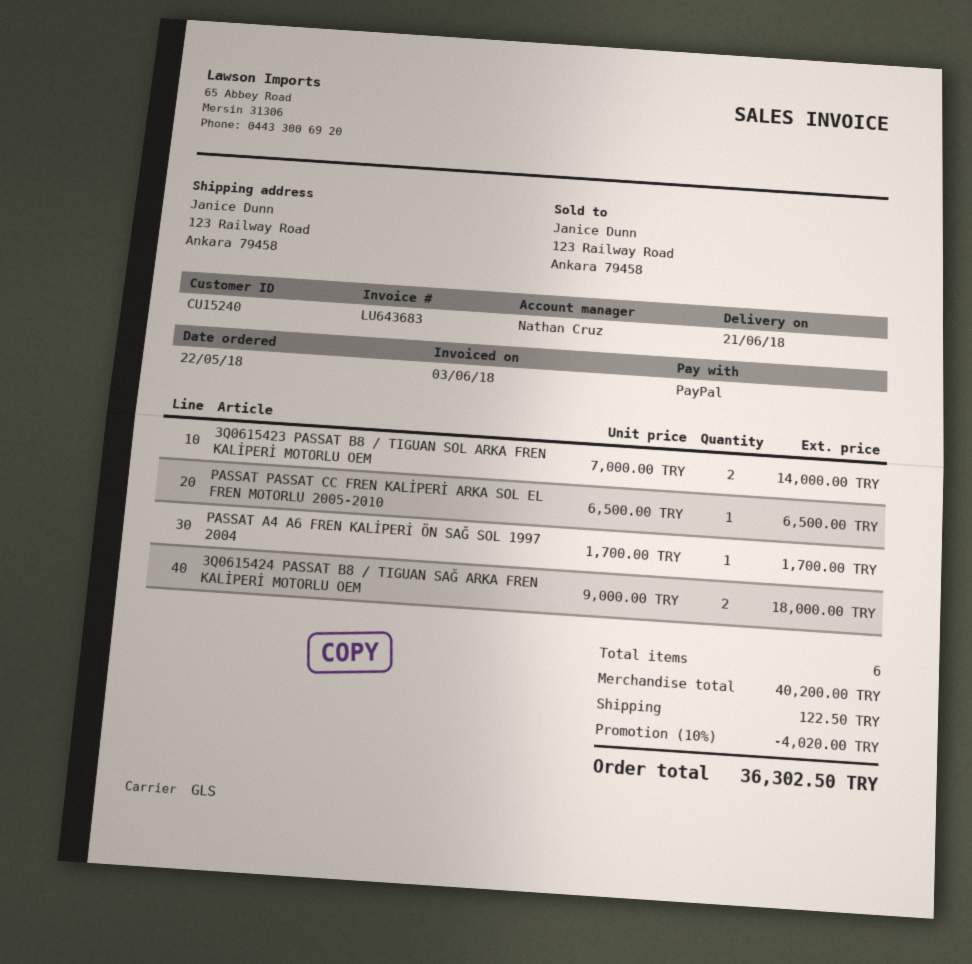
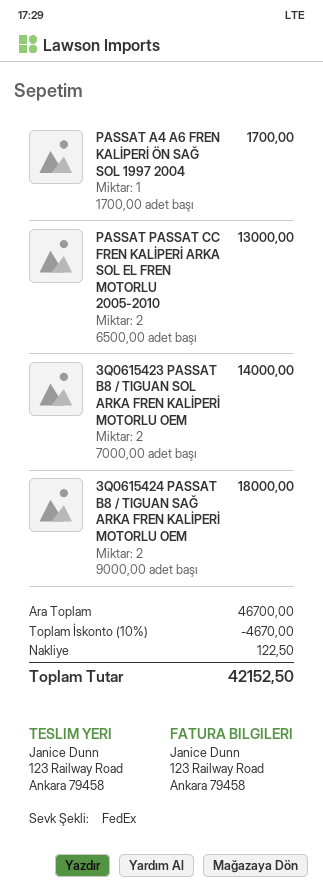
shipping method: GLS -> FedEx
PASSAT PASSAT CC FREN KALİPERİ ARKA SOL EL FREN MOTORLU 2005-2010: 1 x 6500.00 = 6500.00 -> 2 x 6500.00 = 13000.00
subtotal: 40200.00 -> 46700.00
discount: 10% = 4020.00 -> 10% = 4670.00
total: 36302.50 -> 42152.50

